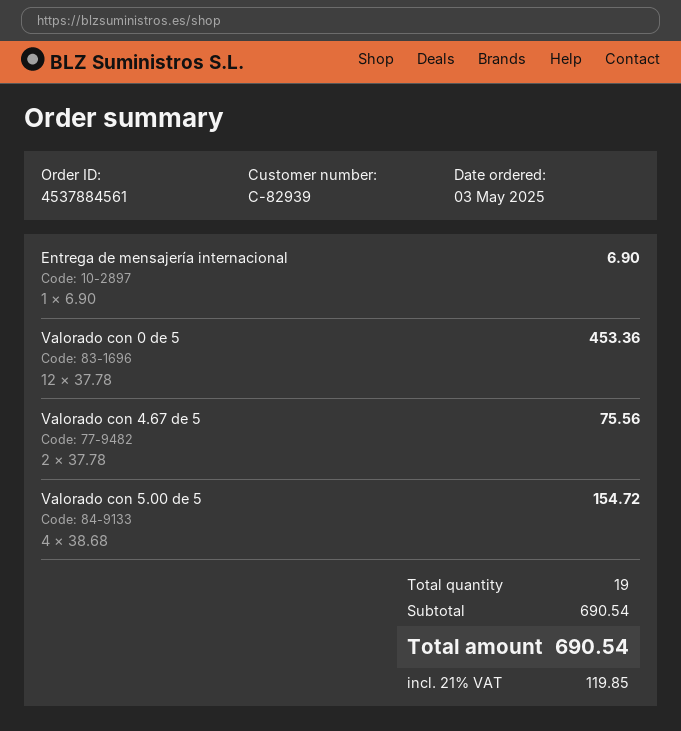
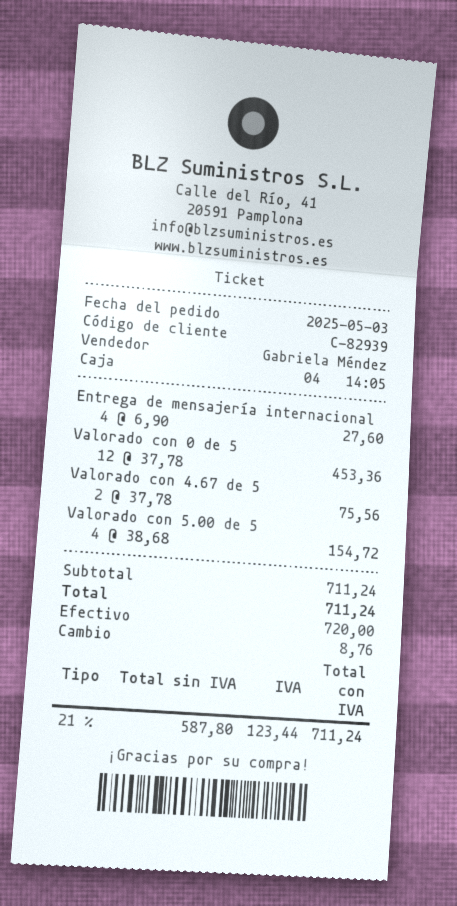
Entrega de mensajería internacional: 1 x 6.90 = 6.90 -> 4 x 6.90 = 27.60
subtotal: 690.54 -> 711.24
tax: 21% = 119.85 -> 21% = 123.44
total: 690.54 -> 711.24

